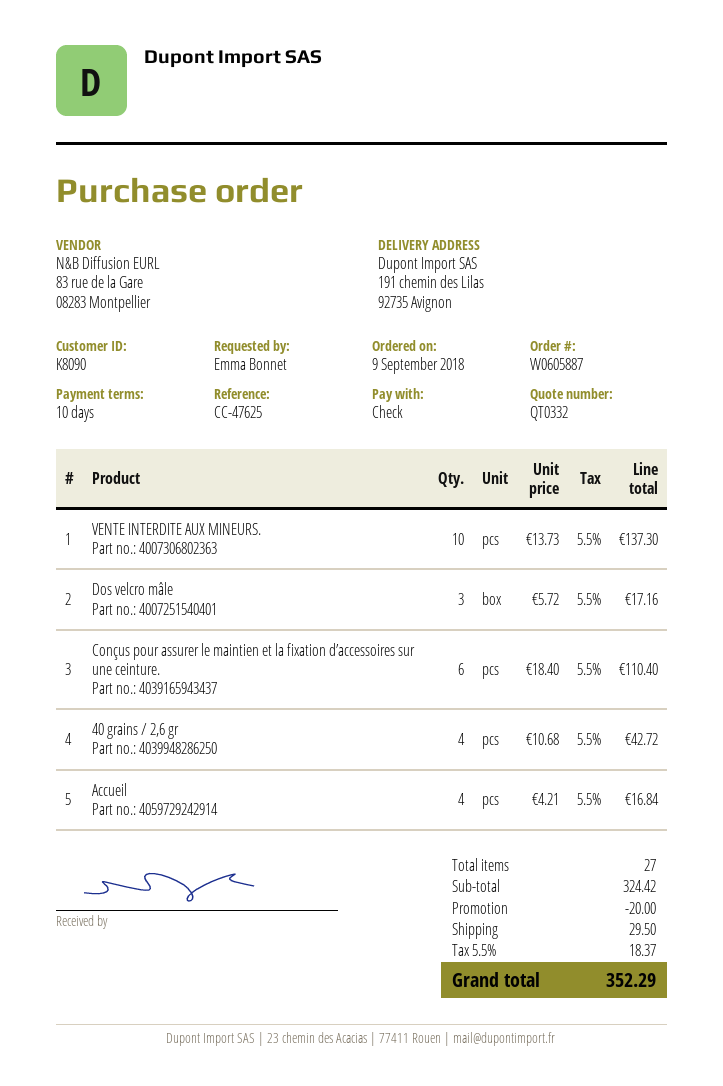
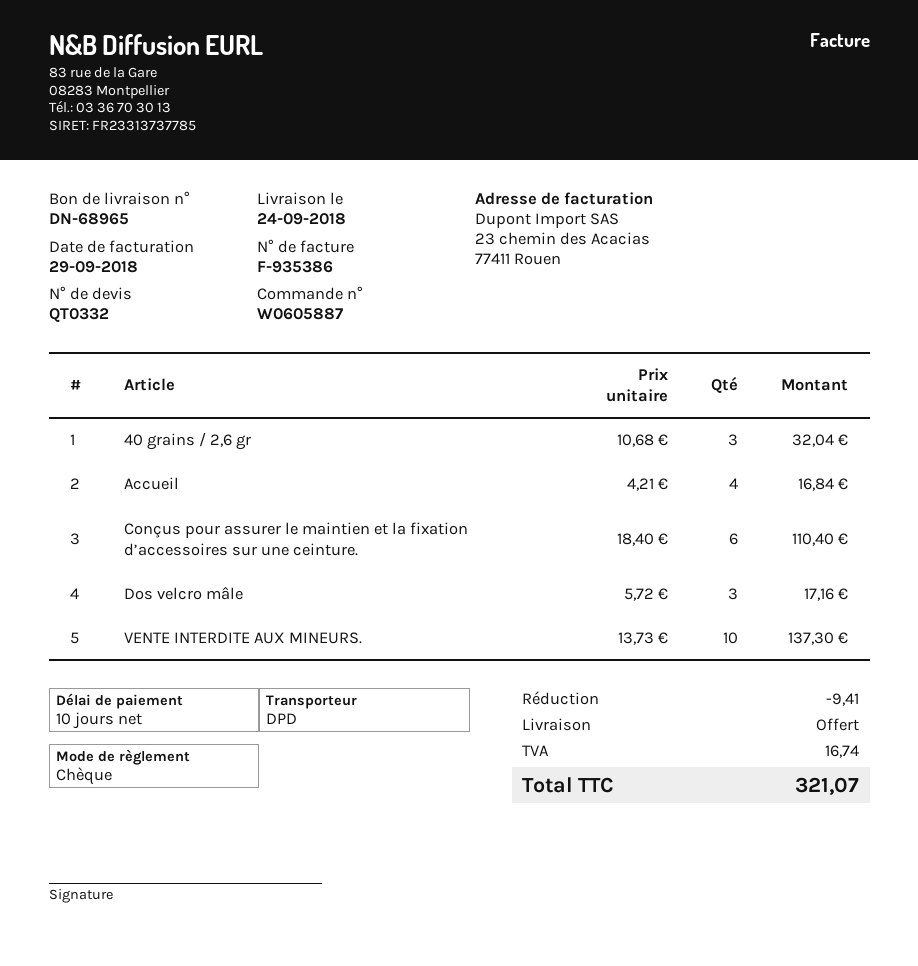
40 grains / 2,6 gr: 4 x 10.68 = 42.72 -> 3 x 10.68 = 32.04
discount: 20.00 -> 9.41
shipping: 29.50 -> 0.00
tax: 18.37 -> 16.74
total: 352.29 -> 321.07

